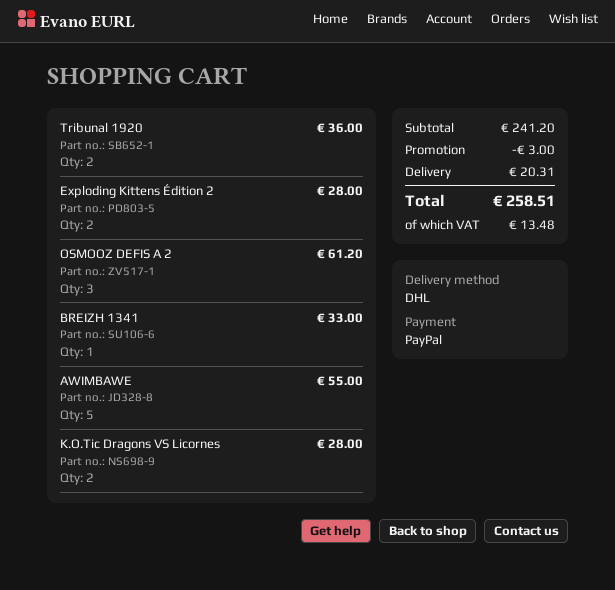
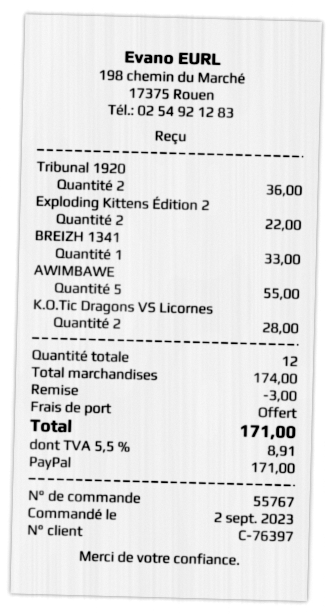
Exploding Kittens Édition 2: 2 for 28.00 -> 2 for 22.00
OSMOOZ DEFIS A 2: 3 for 61.20 -> none
subtotal: 241.20 -> 174.00
shipping: 20.31 -> 0.00
tax: 13.48 -> 8.91
total: 258.51 -> 171.00

